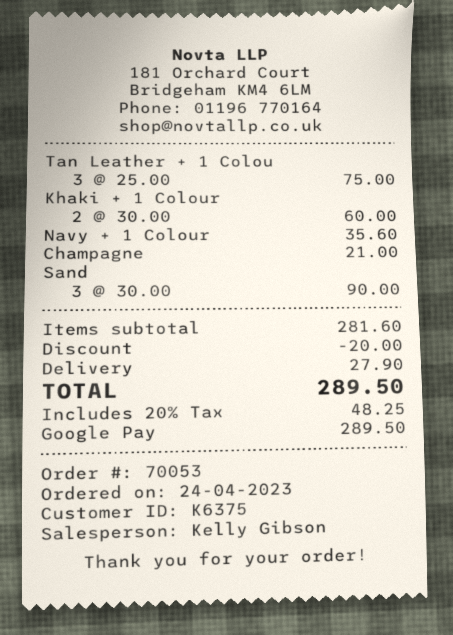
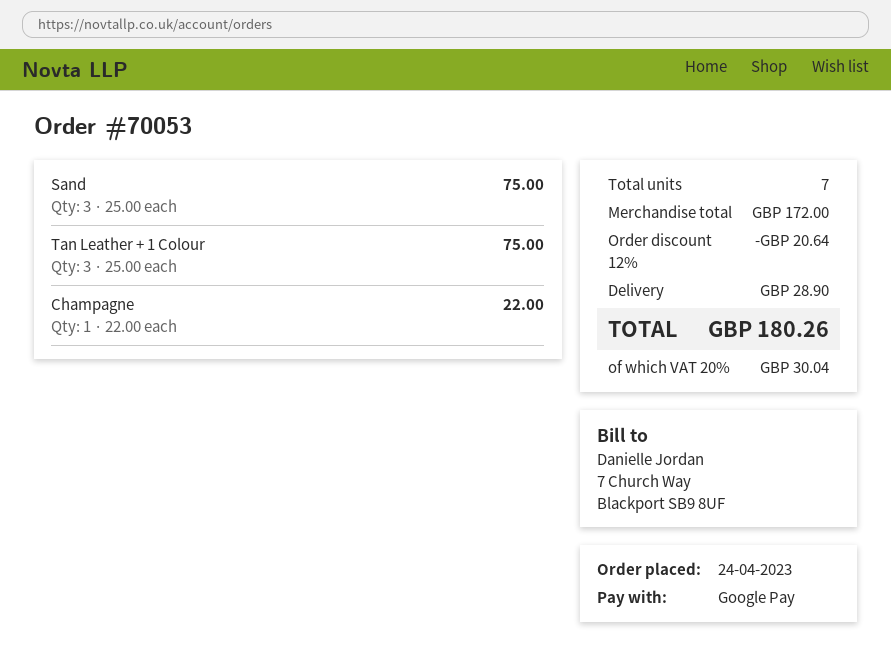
Khaki + 1 Colour: 2 x 30.00 = 60.00 -> none
Navy + 1 Colour: 1 x 35.60 = 35.60 -> none
Champagne: 1 x 21.00 = 21.00 -> 1 x 22.00 = 22.00
Sand: 3 x 30.00 = 90.00 -> 3 x 25.00 = 75.00
subtotal: 281.60 -> 172.00
discount: 20.00 -> 20.64
shipping: 27.90 -> 28.90
tax: 20% = 48.25 -> 20% = 30.04
total: 289.50 -> 180.26

